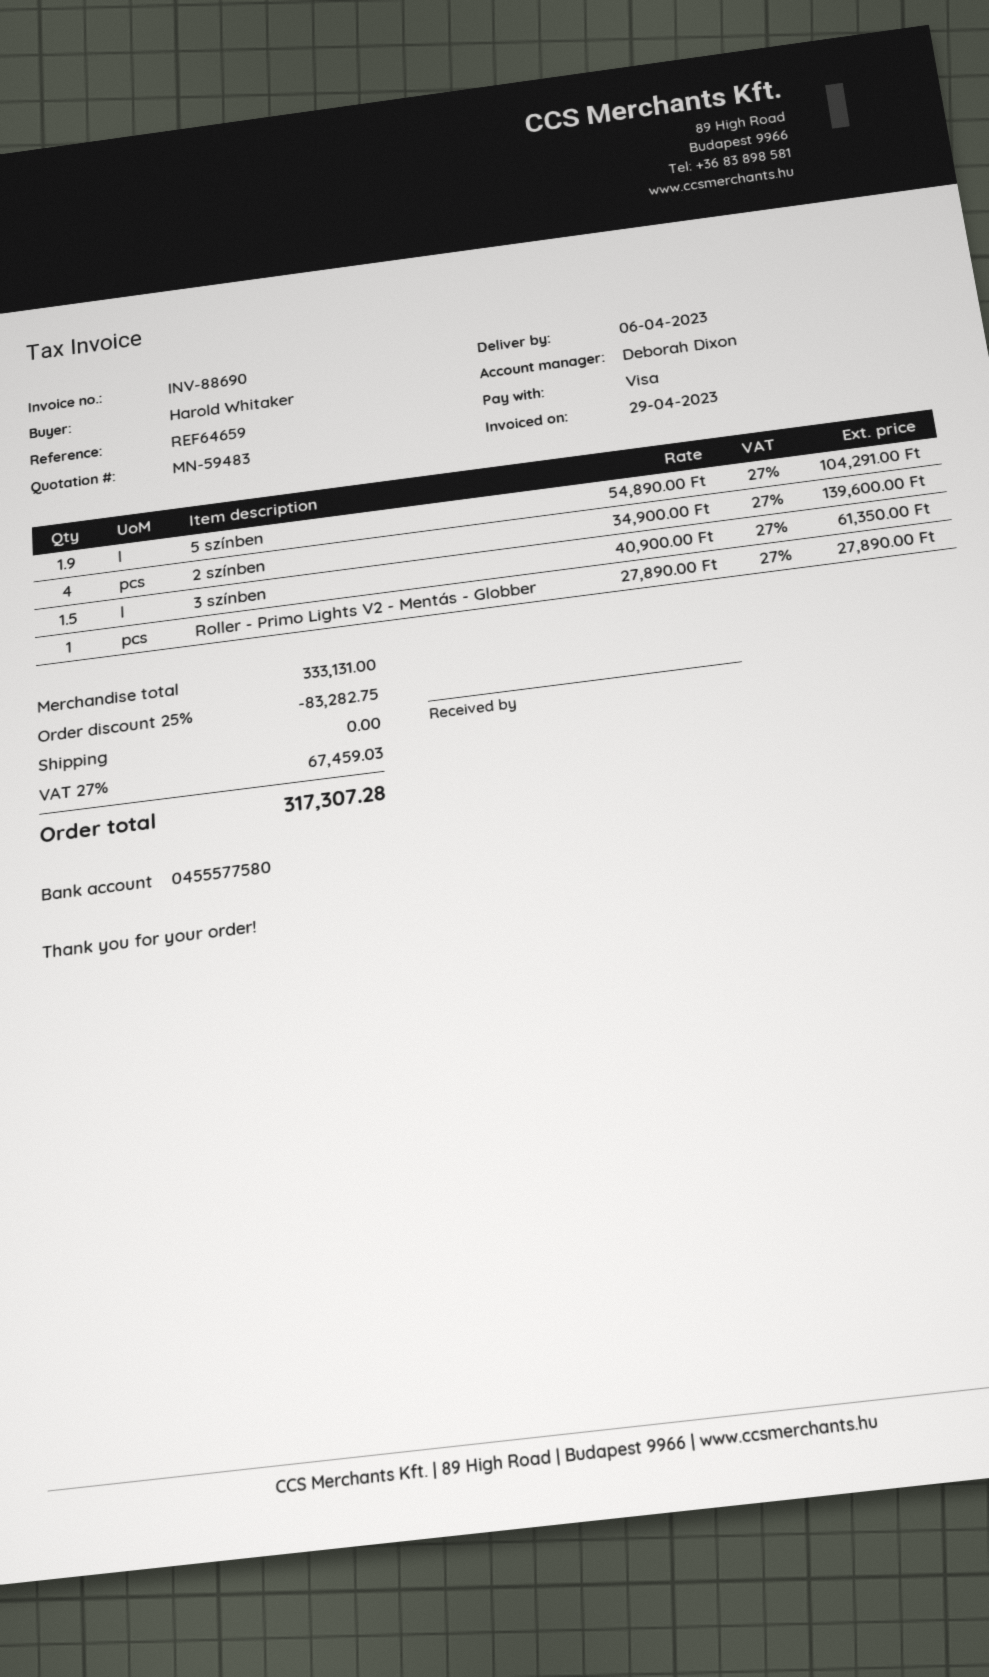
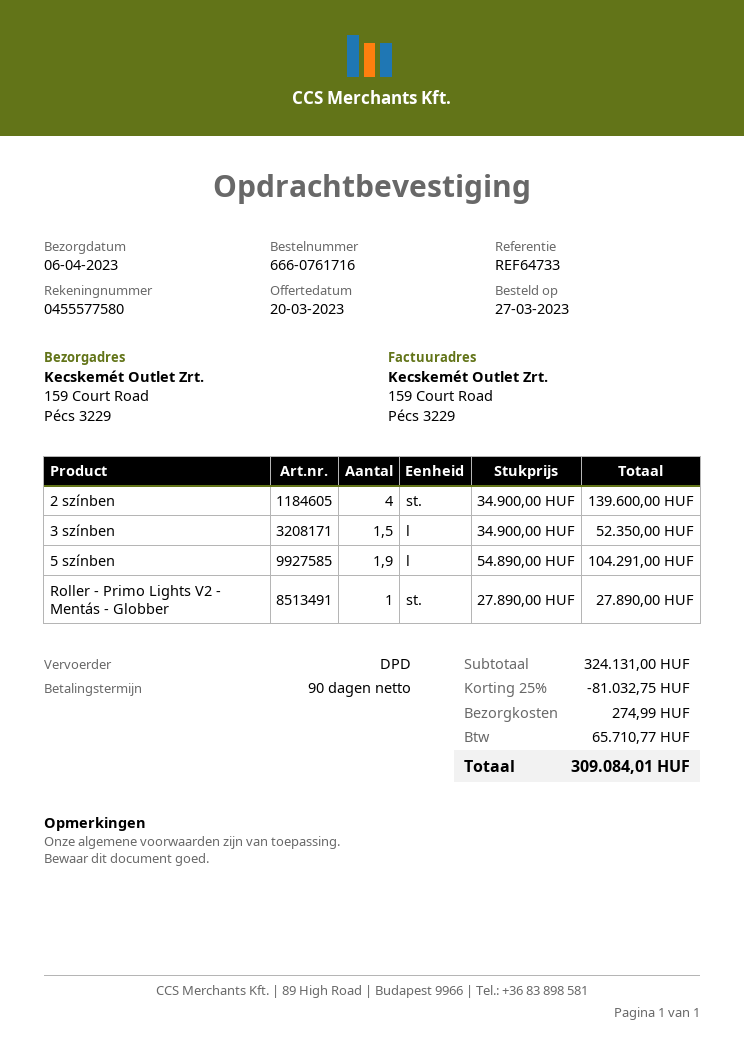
reference: REF64659 -> REF64733
3 színben: 1.5 x 40900.00 = 61350.00 -> 1.5 x 34900.00 = 52350.00
subtotal: 333131.00 -> 324131.00
discount: 25% = 83282.75 -> 25% = 81032.75
shipping: 0.00 -> 274.99
tax: 67459.03 -> 65710.77
total: 317307.28 -> 309084.01

